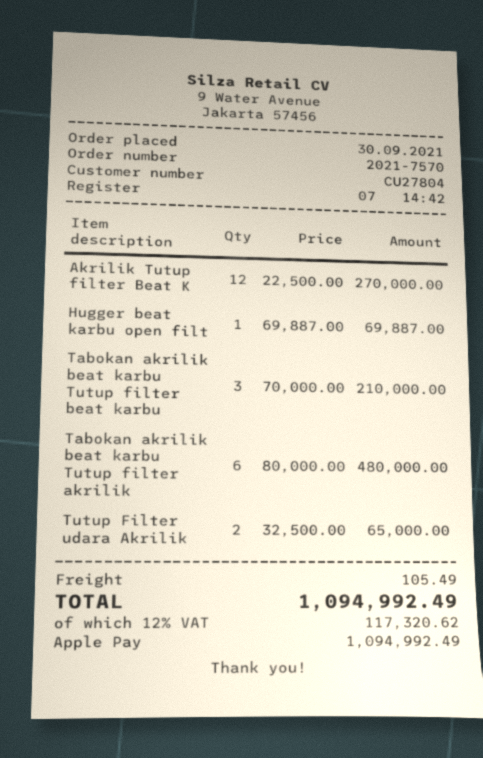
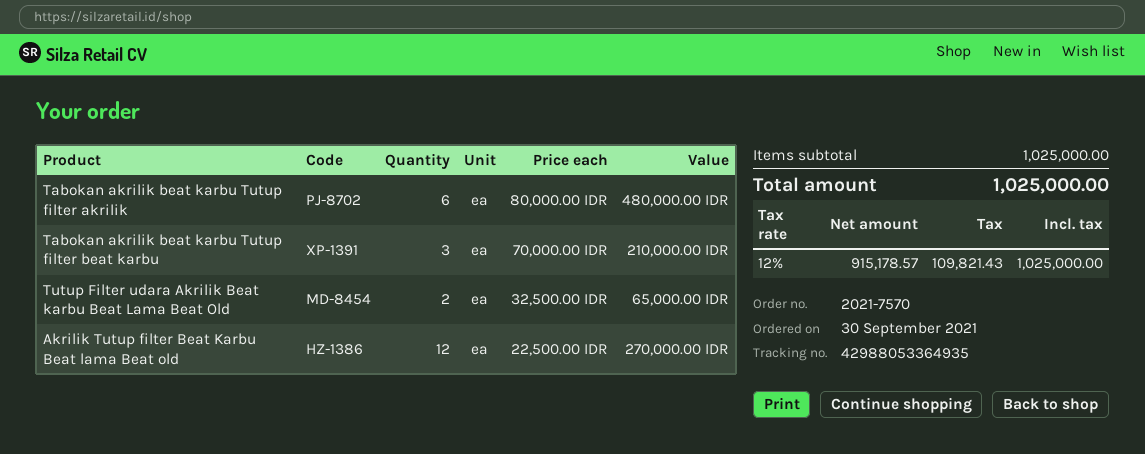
Hugger beat karbu open filt: 1 x 69887.00 = 69887.00 -> none
shipping: 105.49 -> none
tax: 12% = 117320.62 -> 12% = 109821.43
total: 1094992.49 -> 1025000.00

